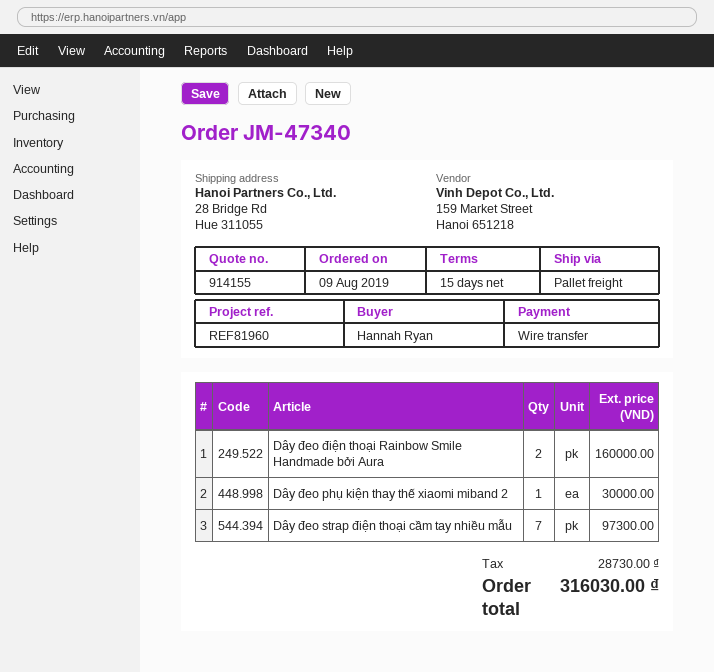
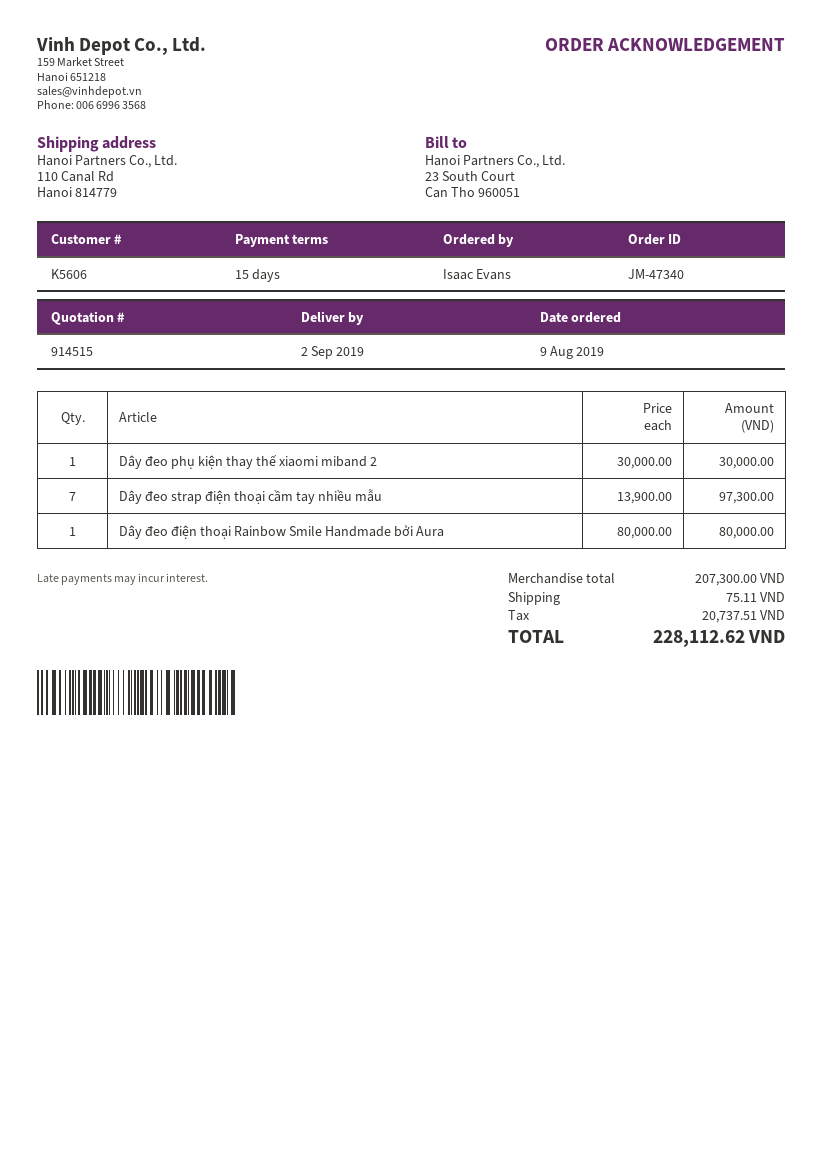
quote number: 914155 -> 914515
ordered by: Hannah Ryan -> Isaac Evans
ship to: 28 Bridge Rd, Hue 311055 -> 110 Canal Rd, Hanoi 814779
Dây đeo điện thoại Rainbow Smile Handmade bởi Aura: 2 for 160000.00 -> 1 for 80000.00
shipping: none -> 75.11
tax: 28730.00 -> 20737.51
total: 316030.00 -> 228112.62

